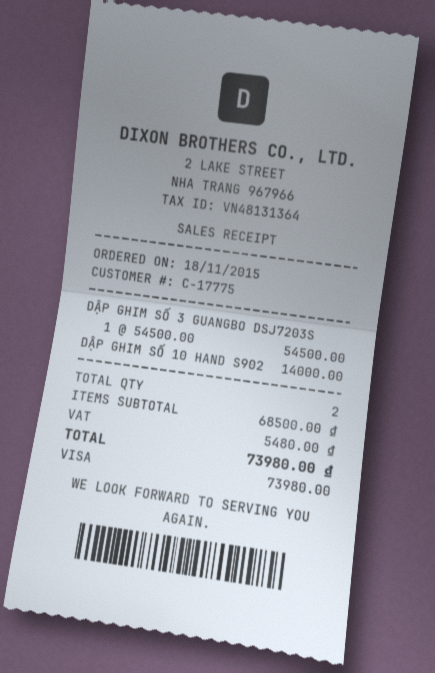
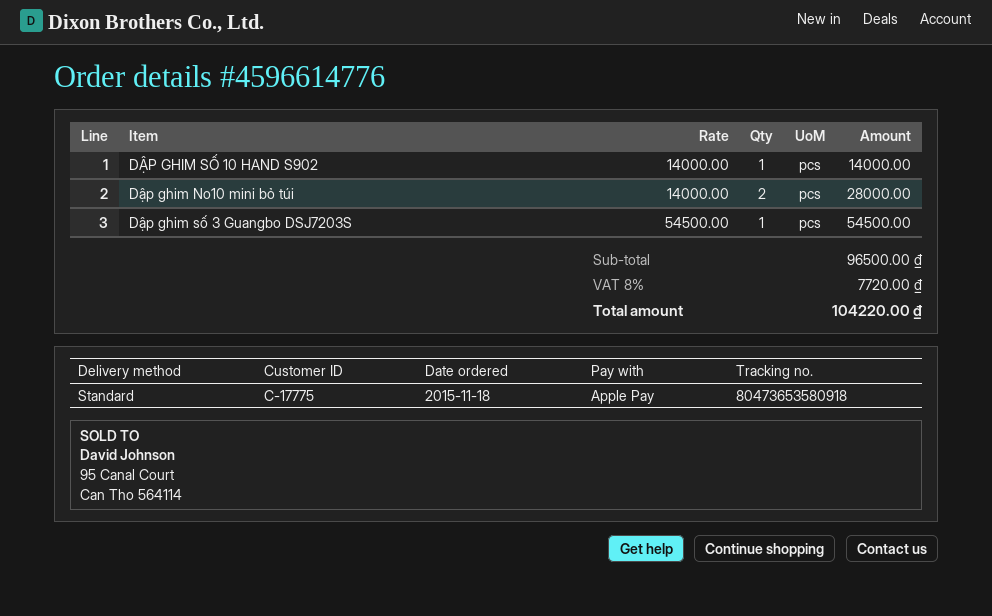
payment method: Visa -> Apple Pay
Dập ghim No10 mini bỏ túi: none -> 2 x 14000.00 = 28000.00
subtotal: 68500.00 -> 96500.00
tax: 5480.00 -> 7720.00
total: 73980.00 -> 104220.00

